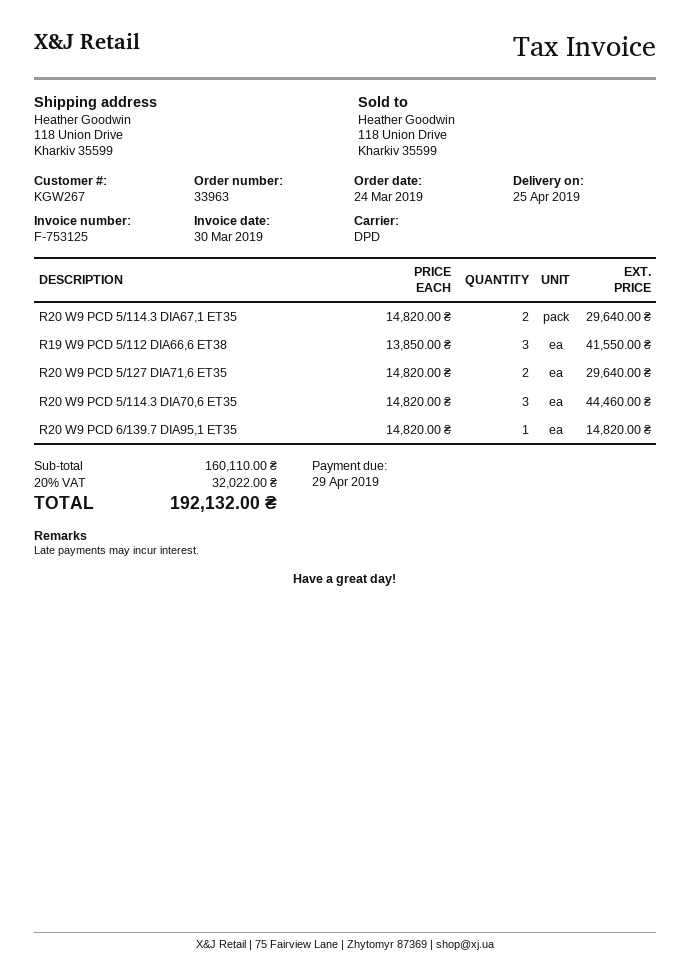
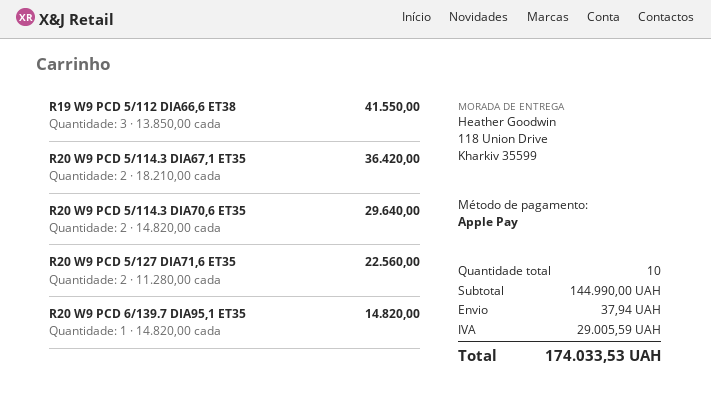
R20 W9 PCD 5/114.3 DIA67,1 ET35: 2 x 14820.00 = 29640.00 -> 2 x 18210.00 = 36420.00
R20 W9 PCD 5/127 DIA71,6 ET35: 2 x 14820.00 = 29640.00 -> 2 x 11280.00 = 22560.00
R20 W9 PCD 5/114.3 DIA70,6 ET35: 3 x 14820.00 = 44460.00 -> 2 x 14820.00 = 29640.00
subtotal: 160110.00 -> 144990.00
shipping: none -> 37.94
tax: 32022.00 -> 29005.59
total: 192132.00 -> 174033.53

